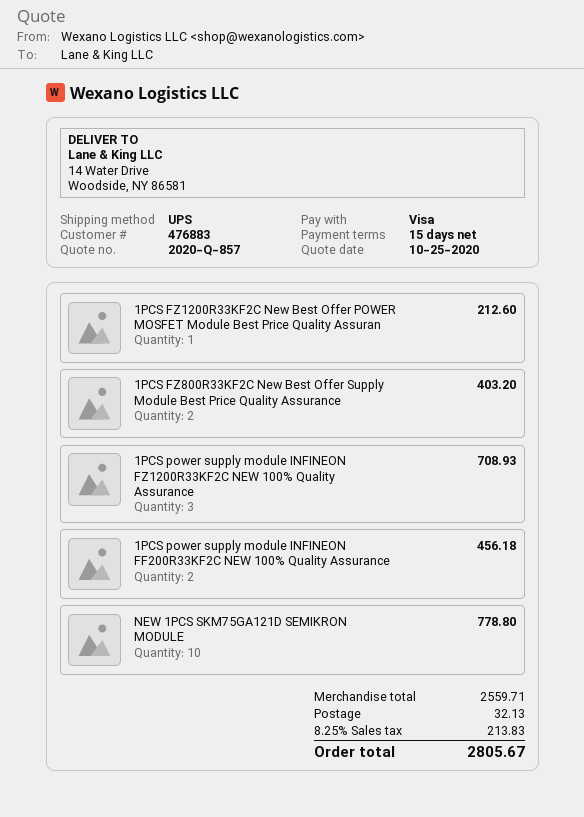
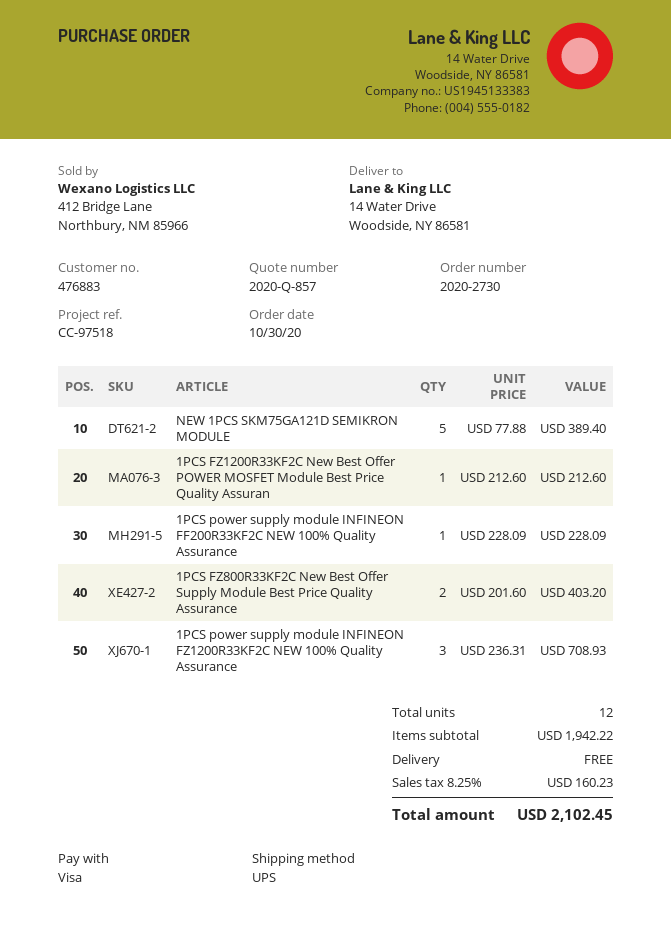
1PCS power supply module INFINEON FF200R33KF2C NEW 100% Quality Assurance: 2 for 456.18 -> 1 for 228.09
NEW 1PCS SKM75GA121D SEMIKRON MODULE: 10 for 778.80 -> 5 for 389.40
subtotal: 2559.71 -> 1942.22
shipping: 32.13 -> 0.00
tax: 8.25% = 213.83 -> 8.25% = 160.23
total: 2805.67 -> 2102.45

